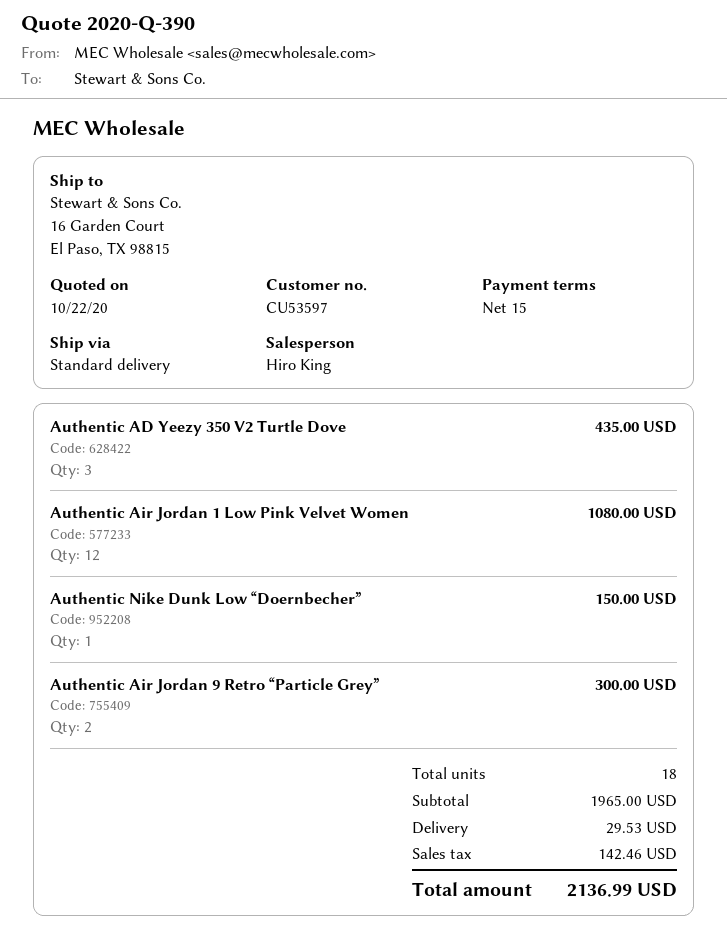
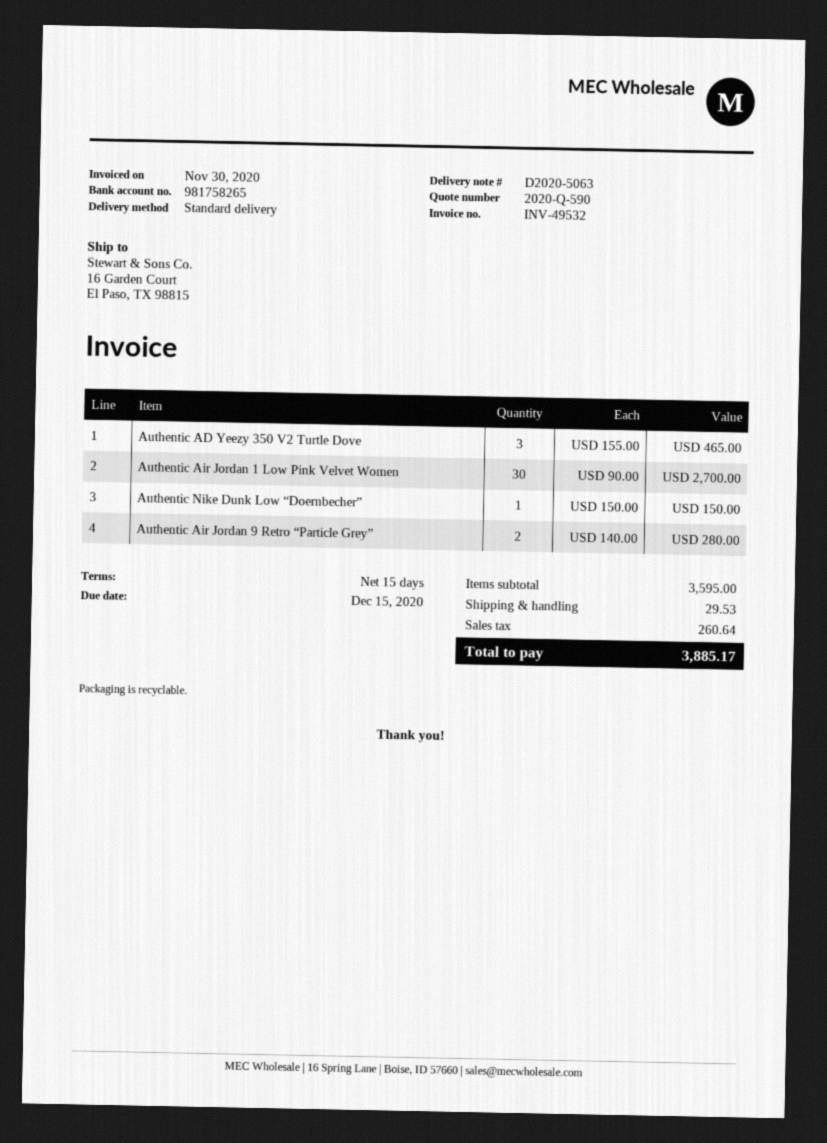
quote number: 2020-Q-390 -> 2020-Q-590
Authentic AD Yeezy 350 V2 Turtle Dove: 3 for 435.00 -> 3 for 465.00
Authentic Air Jordan 1 Low Pink Velvet Women: 12 for 1080.00 -> 30 for 2700.00
Authentic Air Jordan 9 Retro “Particle Grey”: 2 for 300.00 -> 2 for 280.00
subtotal: 1965.00 -> 3595.00
tax: 142.46 -> 260.64
total: 2136.99 -> 3885.17

